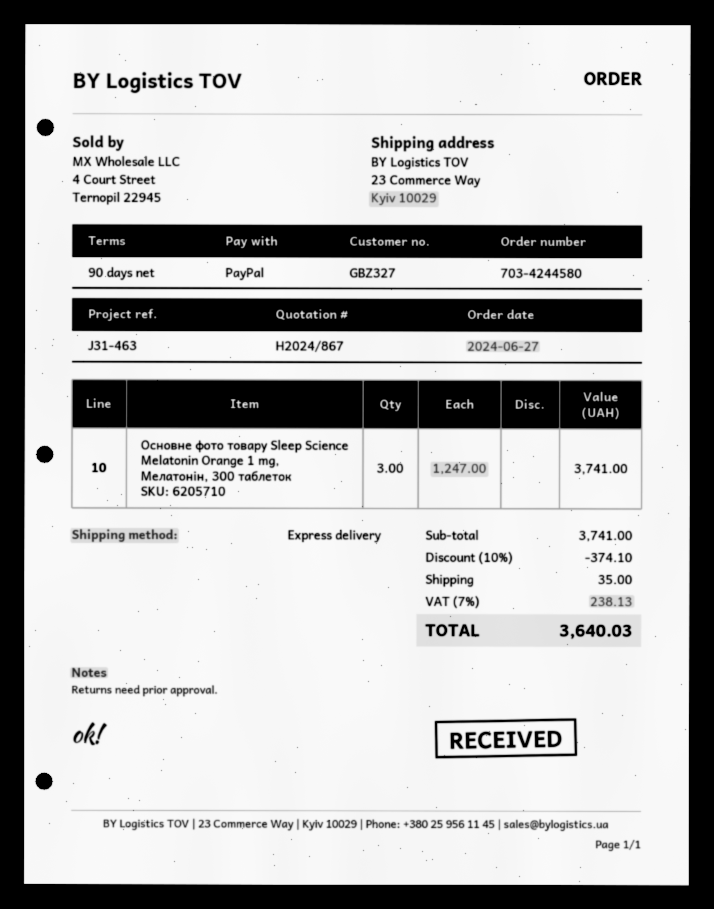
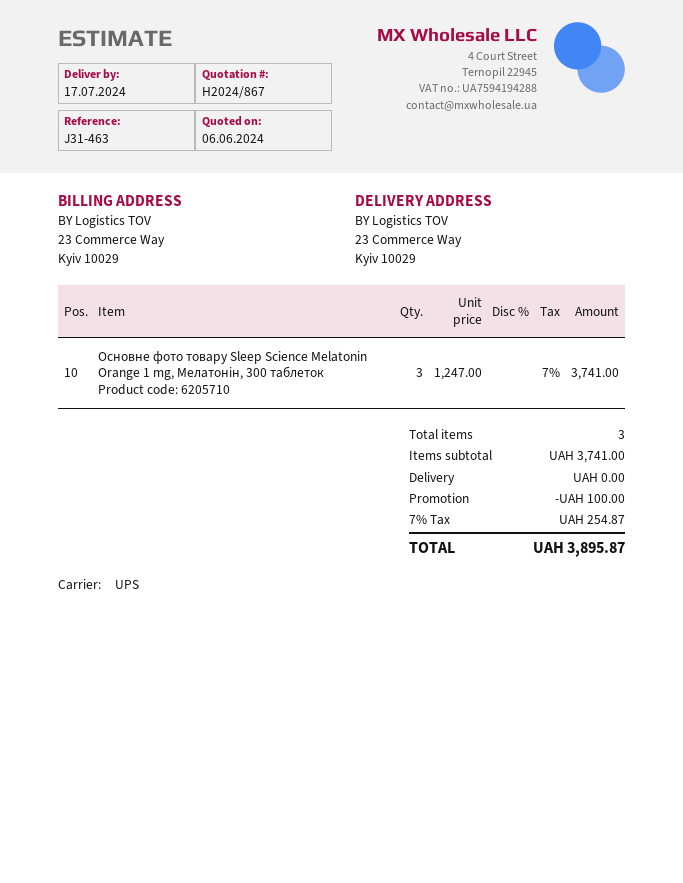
shipping method: express -> UPS
discount: 374.10 -> 100.00
shipping: 35.00 -> 0.00
tax: 7% = 238.13 -> 7% = 254.87
total: 3640.03 -> 3895.87

